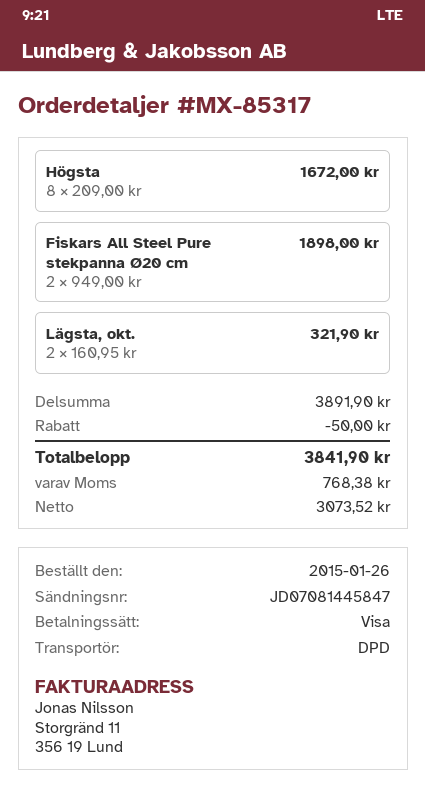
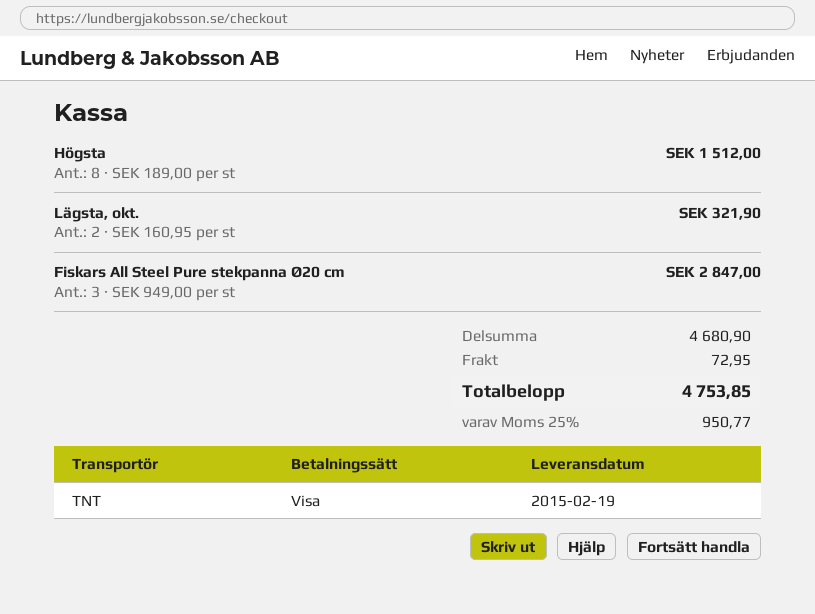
shipping method: DPD -> TNT
Högsta: 8 x 209.00 = 1672.00 -> 8 x 189.00 = 1512.00
Fiskars All Steel Pure stekpanna Ø20 cm: 2 x 949.00 = 1898.00 -> 3 x 949.00 = 2847.00
subtotal: 3891.90 -> 4680.90
discount: 50.00 -> none
shipping: none -> 72.95
tax: 768.38 -> 950.77
total: 3841.90 -> 4753.85

